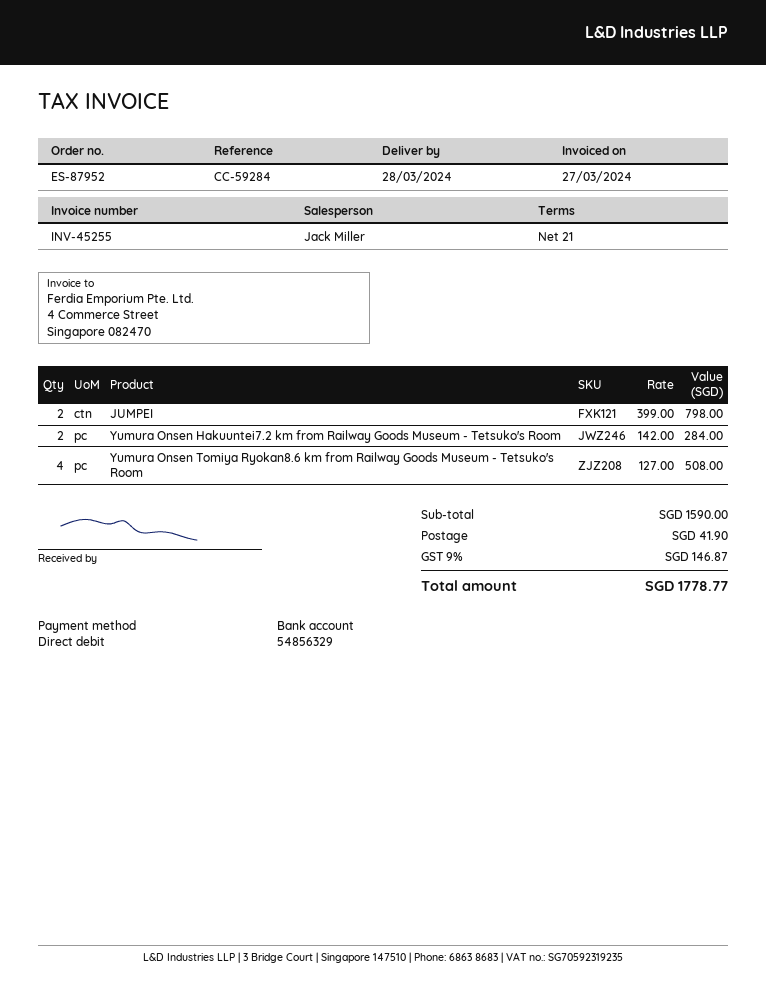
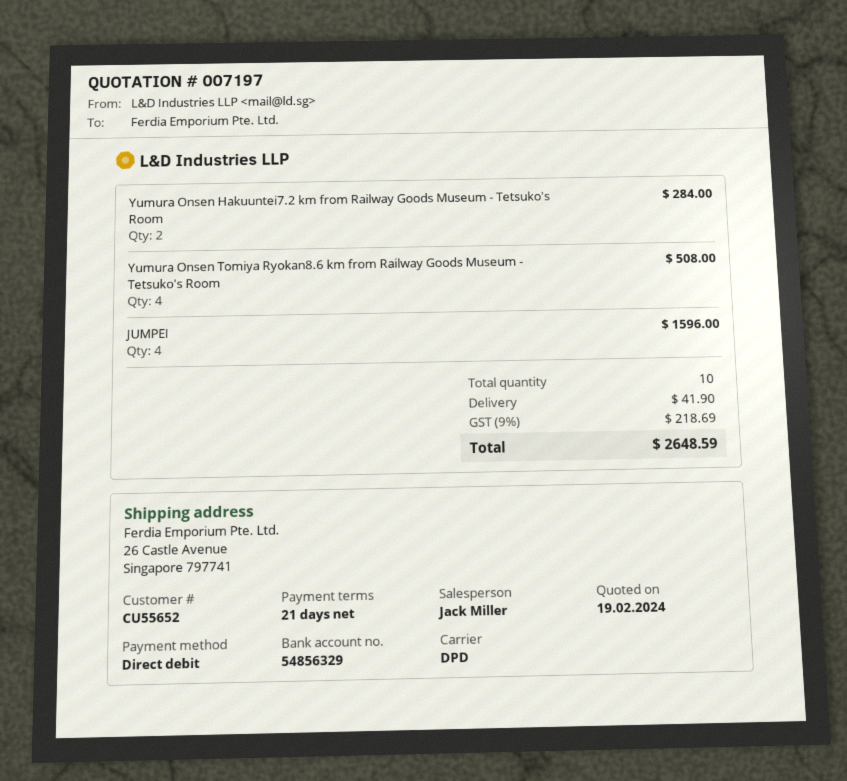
JUMPEI: 2 for 798.00 -> 4 for 1596.00
tax: 9% = 146.87 -> 9% = 218.69
total: 1778.77 -> 2648.59

